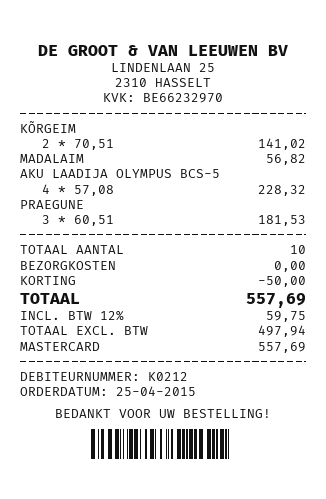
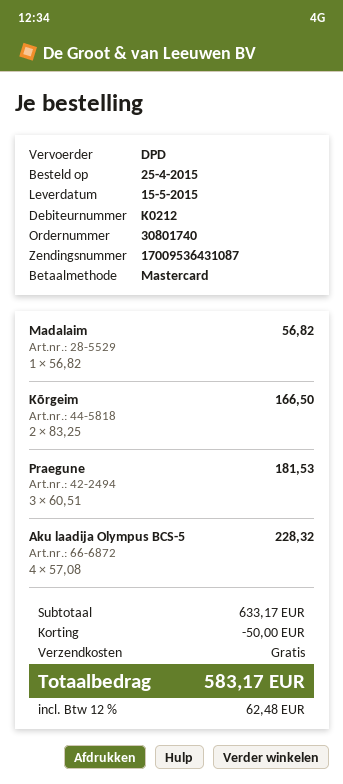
KÕRGEIM: 2 x 70.51 = 141.02 -> 2 x 83.25 = 166.50
tax: 12% = 59.75 -> 12% = 62.48
total: 557.69 -> 583.17

